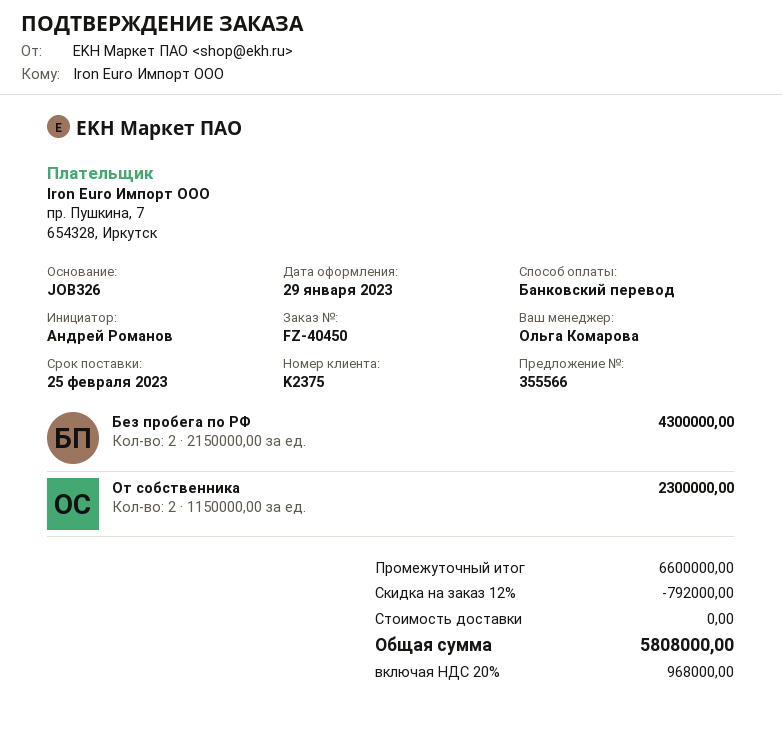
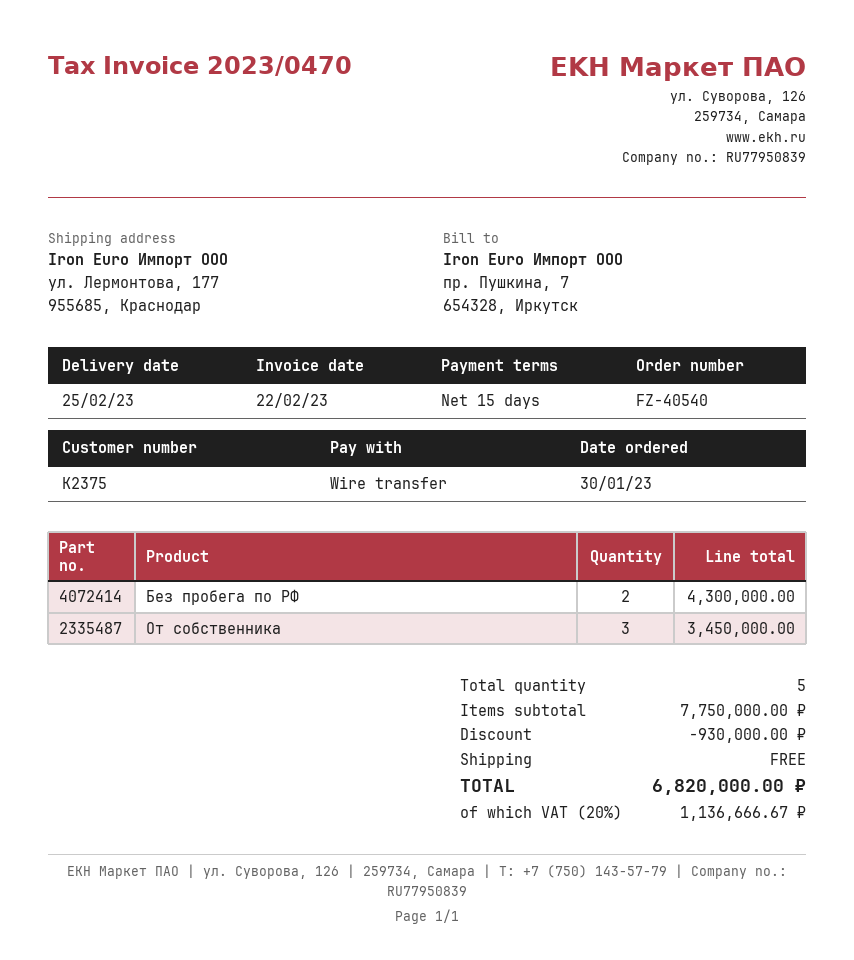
order number: FZ-40450 -> FZ-40540
order date: 2023-01-29 -> 2023-01-30
От собственника: 2 for 2300000.00 -> 3 for 3450000.00
subtotal: 6600000.00 -> 7750000.00
discount: 792000.00 -> 930000.00
tax: 20% = 968000.00 -> 20% = 1136666.67
total: 5808000.00 -> 6820000.00

